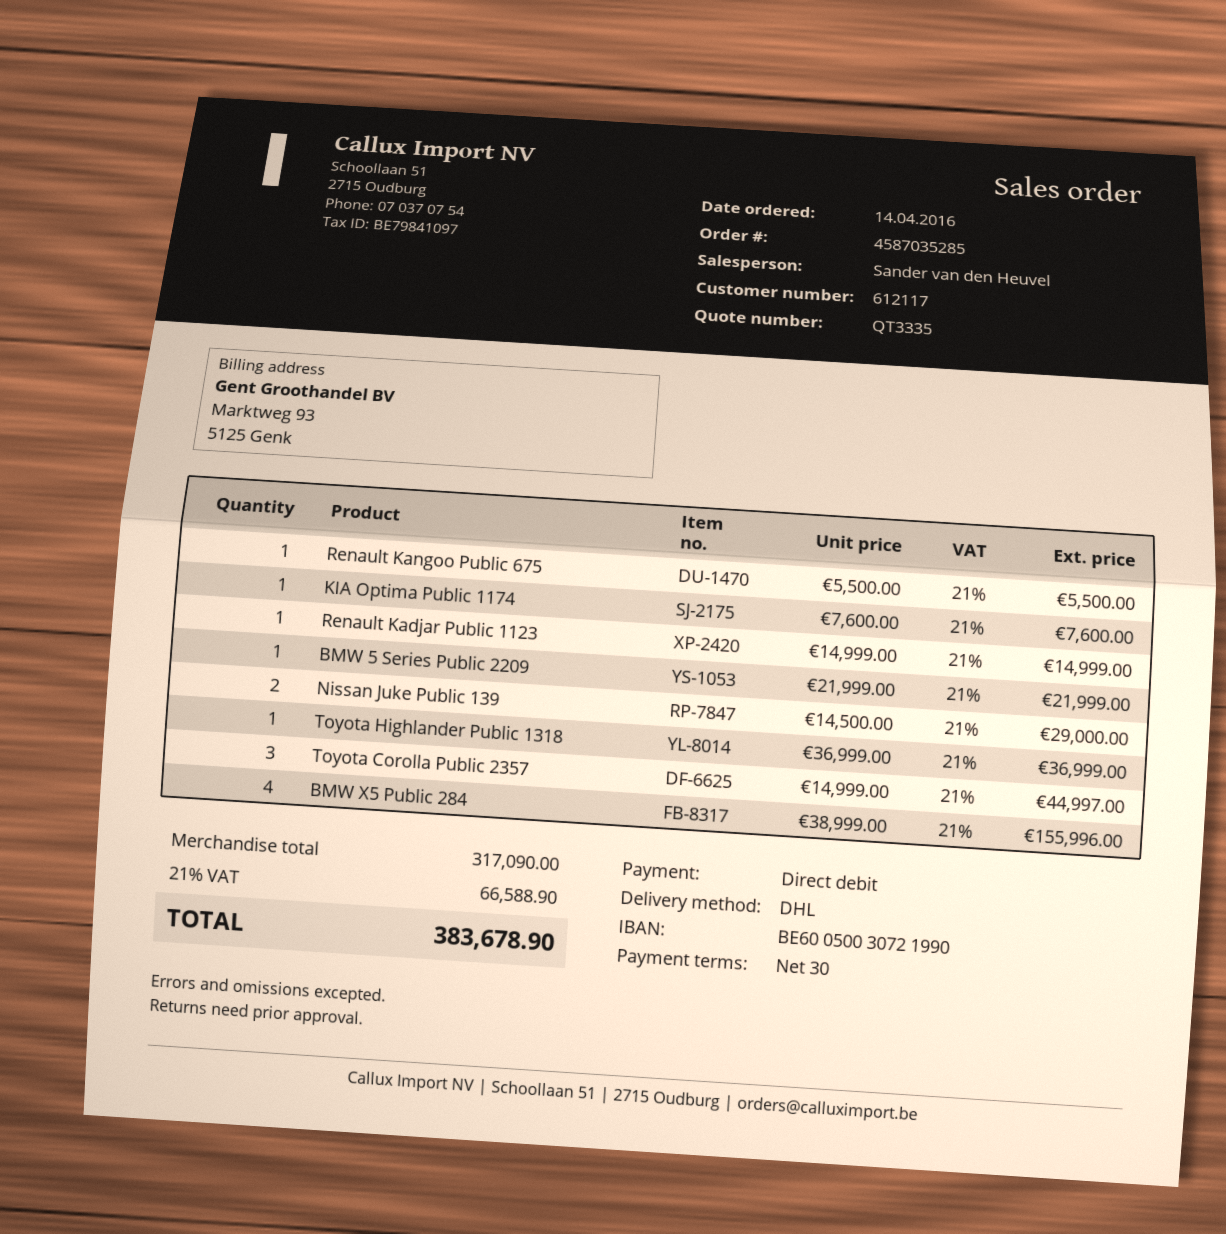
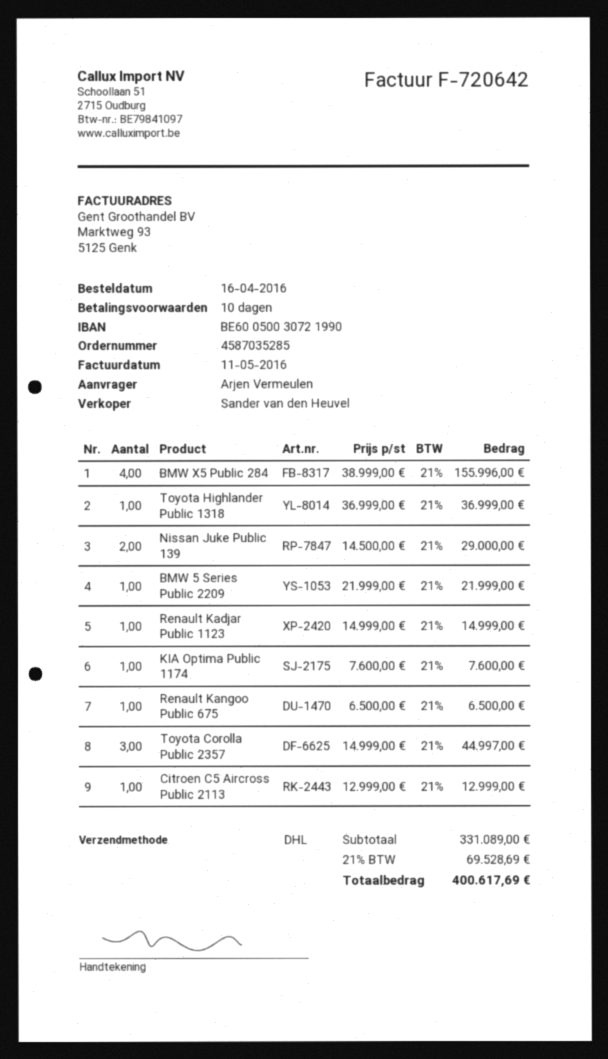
order date: 2016-04-14 -> 2016-04-16
payment terms: 30 days -> 10 days
Renault Kangoo Public 675: 1 x 5500.00 = 5500.00 -> 1 x 6500.00 = 6500.00
Citroen C5 Aircross Public 2113: none -> 1 x 12999.00 = 12999.00
subtotal: 317090.00 -> 331089.00
tax: 21% = 66588.90 -> 21% = 69528.69
total: 383678.90 -> 400617.69

